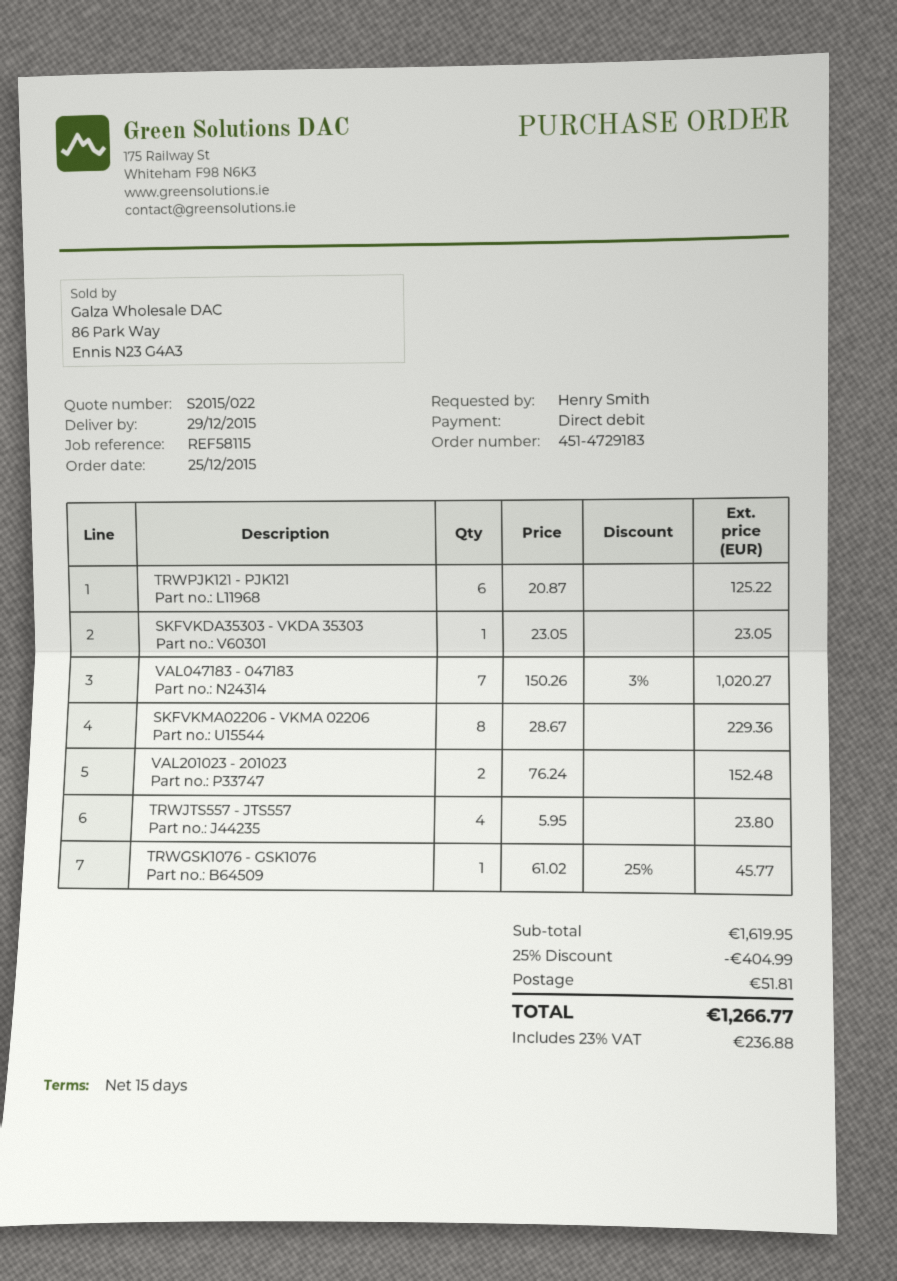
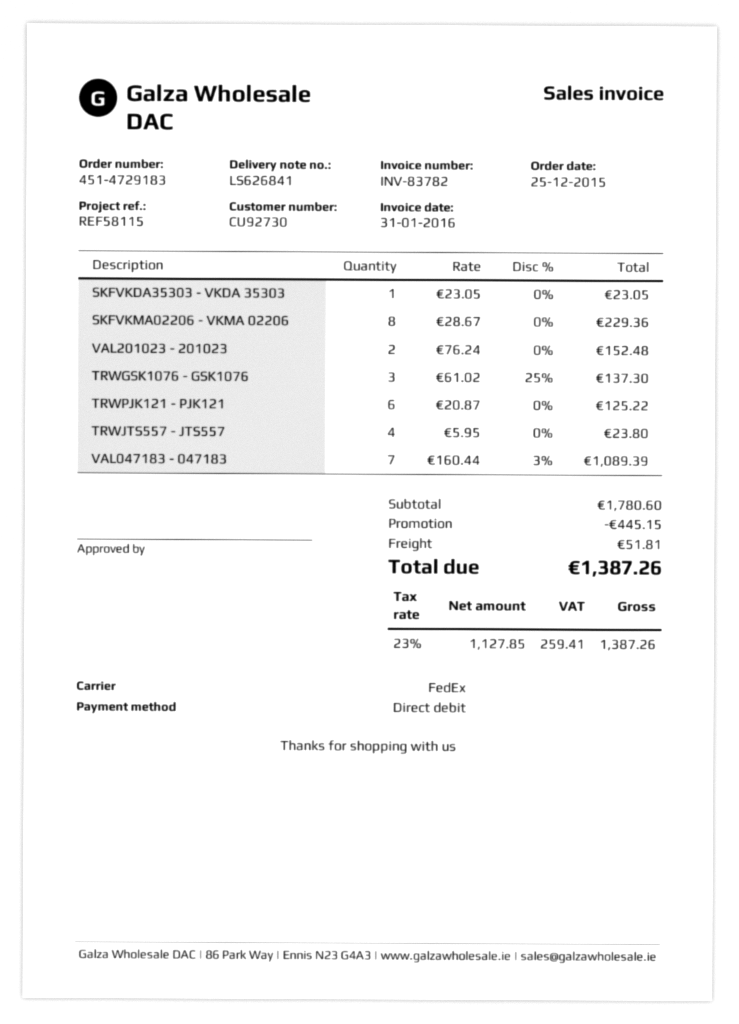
VAL047183 - 047183: 7 x 150.26 - 3% = 1020.27 -> 7 x 160.44 - 3% = 1089.39
TRWGSK1076 - GSK1076: 1 x 61.02 - 25% = 45.77 -> 3 x 61.02 - 25% = 137.30
subtotal: 1619.95 -> 1780.60
discount: 404.99 -> 445.15
tax: 23% = 236.88 -> 23% = 259.41
total: 1266.77 -> 1387.26

